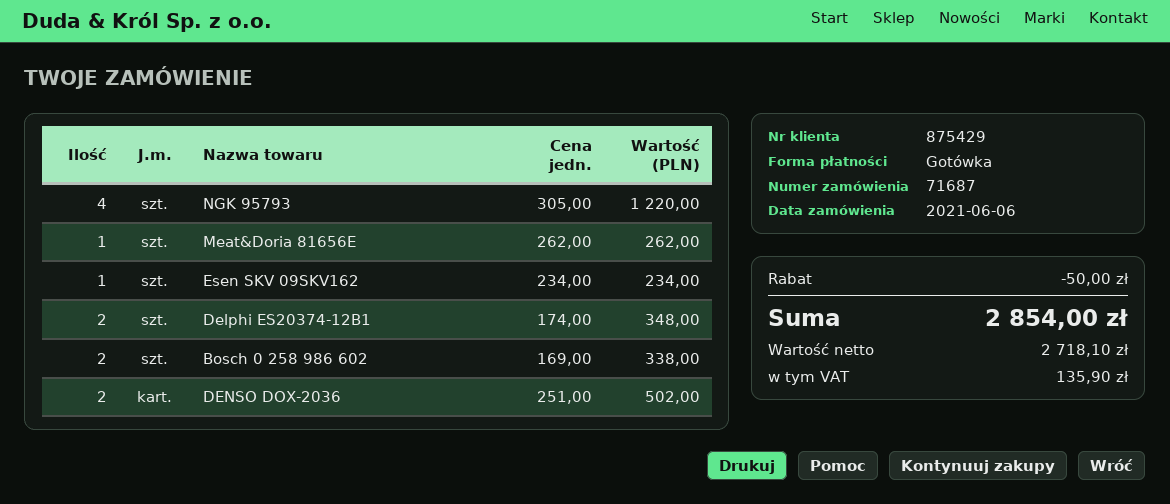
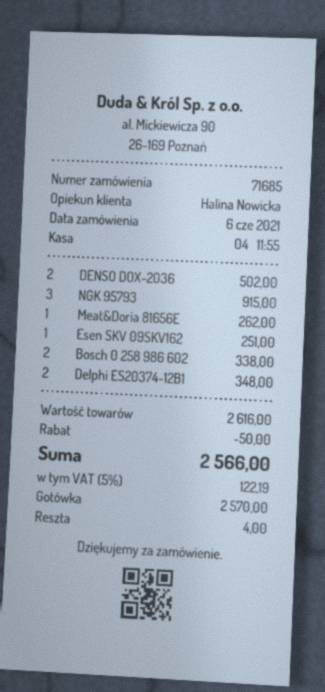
order number: 71687 -> 71685
NGK 95793: 4 for 1220.00 -> 3 for 915.00
Esen SKV 09SKV162: 1 for 234.00 -> 1 for 251.00
tax: 135.90 -> 122.19
total: 2854.00 -> 2566.00

